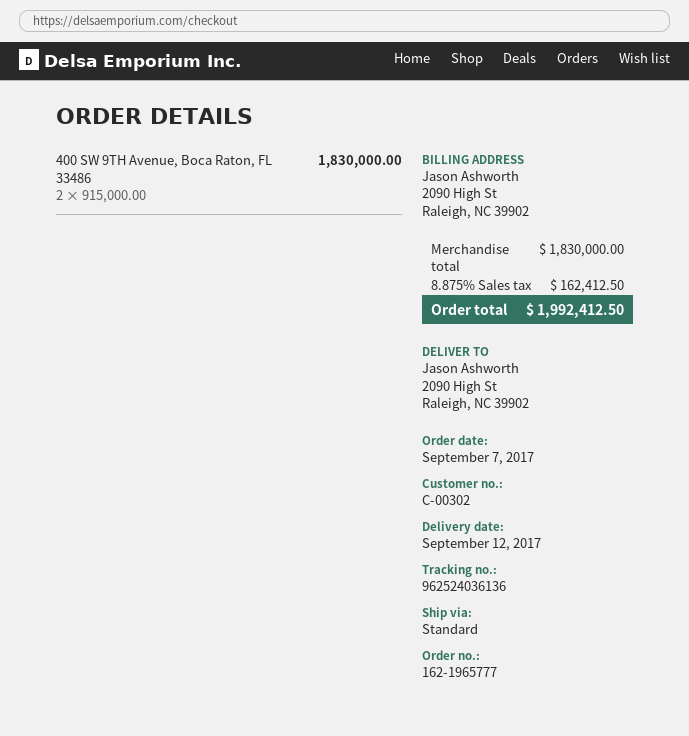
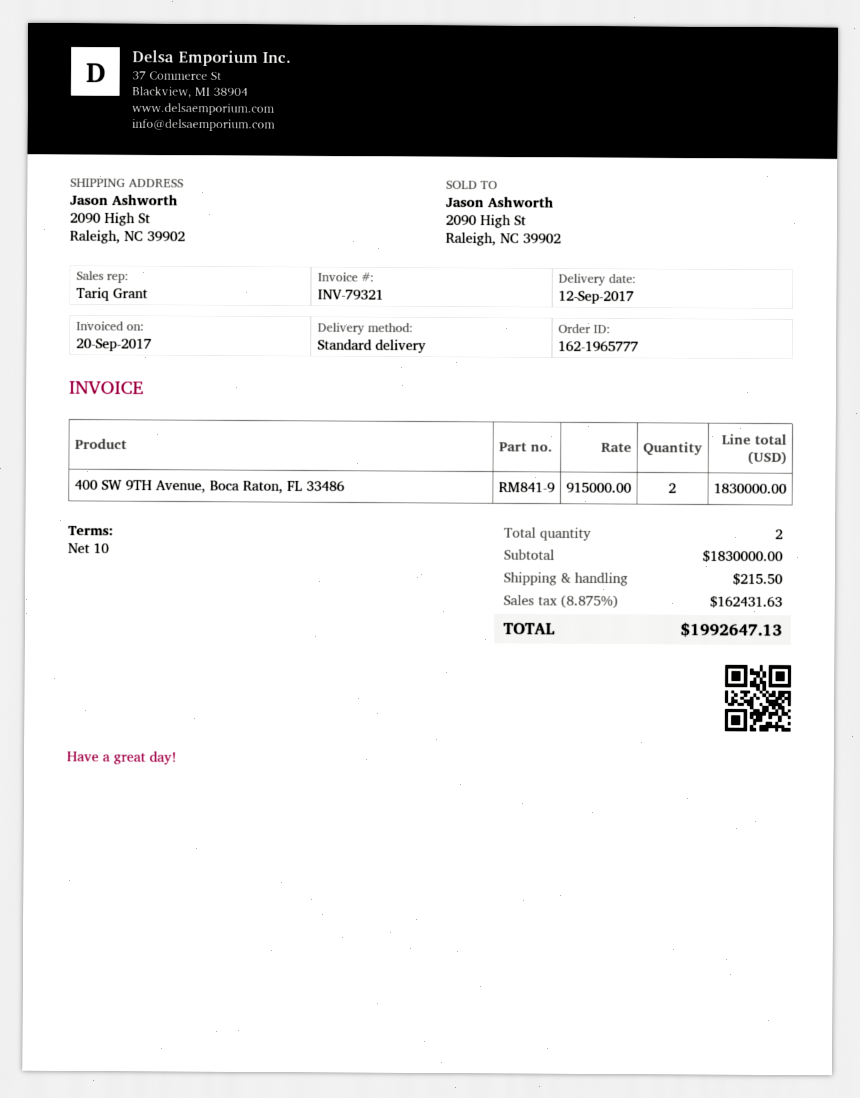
shipping: none -> 215.50
tax: 8.875% = 162412.50 -> 8.875% = 162431.63
total: 1992412.50 -> 1992647.13

